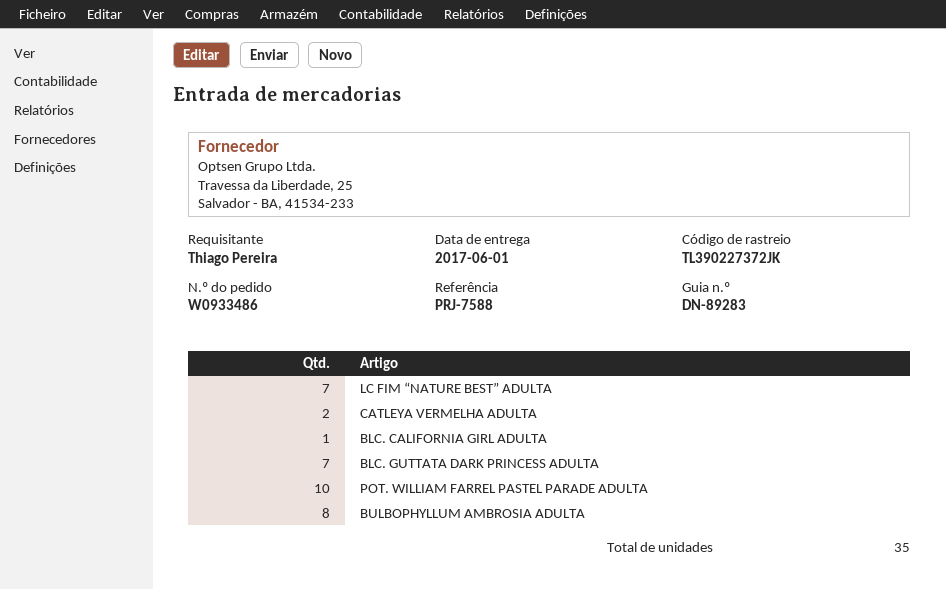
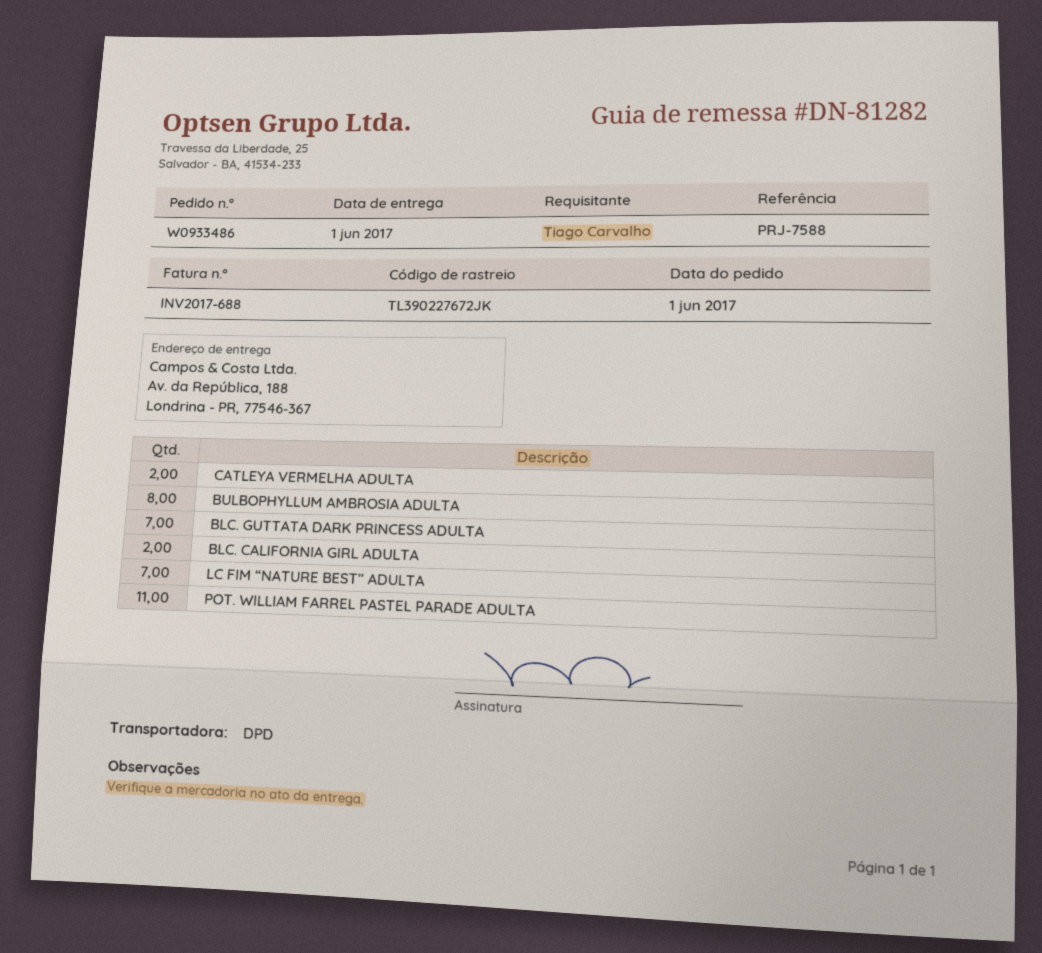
delivery note number: DN-89283 -> DN-81282
ordered by: Thiago Pereira -> Tiago Carvalho
tracking number: TL390227372JK -> TL390227672JK
BLC. CALIFORNIA GIRL ADULTA: 1 -> 2
POT. WILLIAM FARREL PASTEL PARADE ADULTA: 10 -> 11

